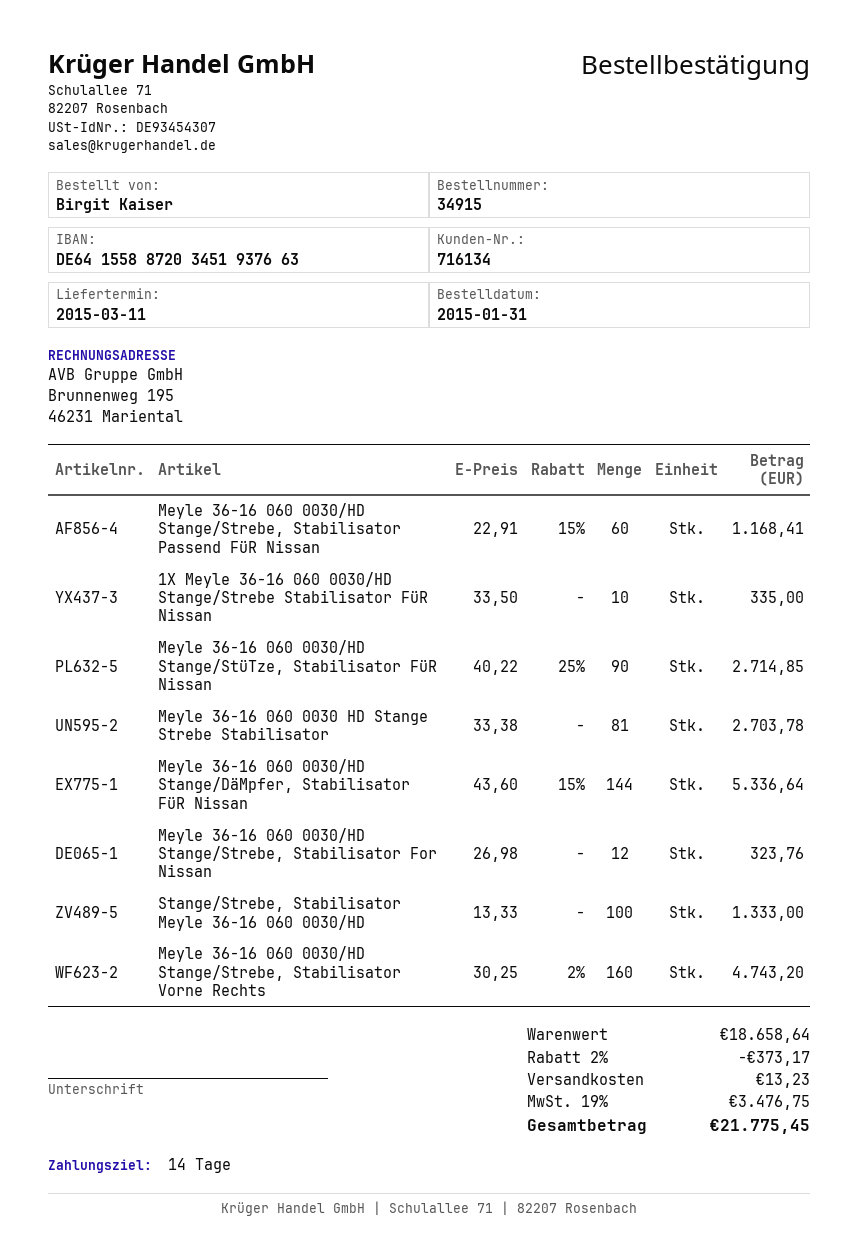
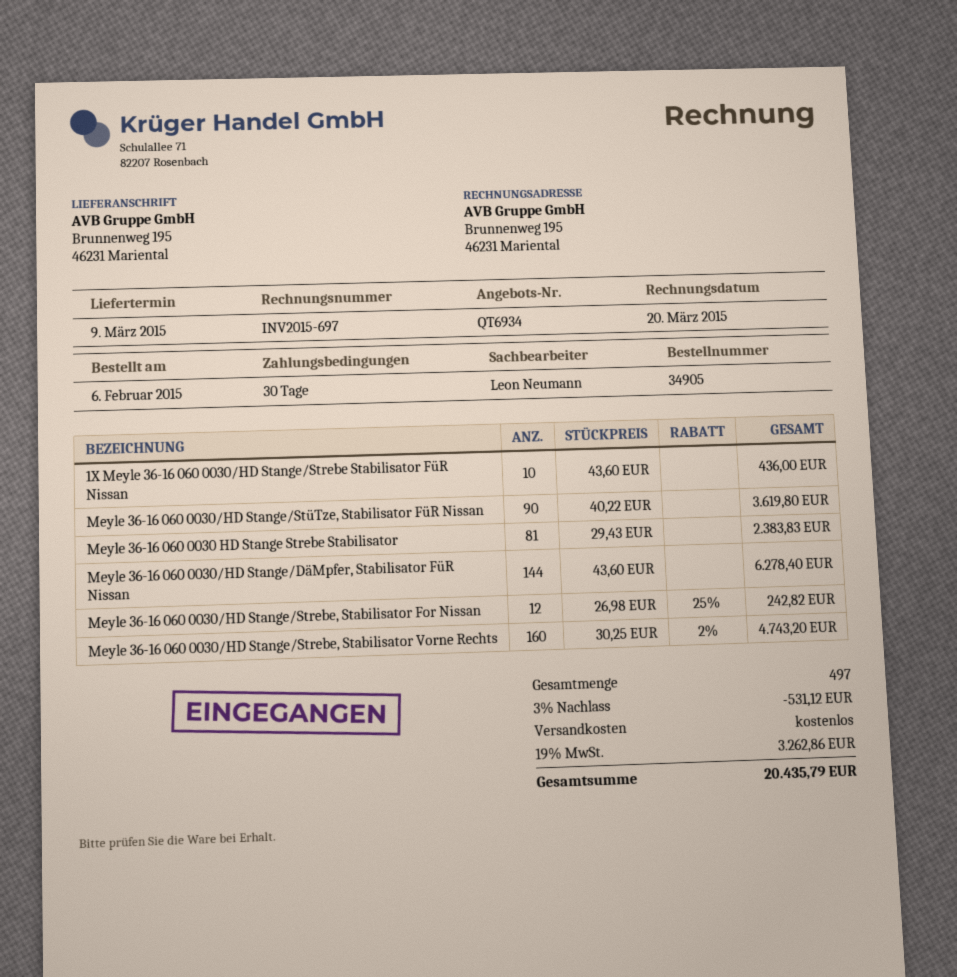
order number: 34915 -> 34905
order date: 2015-01-31 -> 2015-02-06
delivery date: 2015-03-11 -> 2015-03-09
payment terms: 14 days -> 30 days
Meyle 36-16 060 0030/HD Stange/Strebe, Stabilisator Passend FüR Nissan: 60 x 22.91 - 15% = 1168.41 -> none
1X Meyle 36-16 060 0030/HD Stange/Strebe Stabilisator FüR Nissan: 10 x 33.50 = 335.00 -> 10 x 43.60 = 436.00
Meyle 36-16 060 0030/HD Stange/StüTze, Stabilisator FüR Nissan: 90 x 40.22 - 25% = 2714.85 -> 90 x 40.22 = 3619.80
Meyle 36-16 060 0030 HD Stange Strebe Stabilisator: 81 x 33.38 = 2703.78 -> 81 x 29.43 = 2383.83
Meyle 36-16 060 0030/HD Stange/DäMpfer, Stabilisator FüR Nissan: 144 x 43.60 - 15% = 5336.64 -> 144 x 43.60 = 6278.40
Meyle 36-16 060 0030/HD Stange/Strebe, Stabilisator For Nissan: 12 x 26.98 = 323.76 -> 12 x 26.98 - 25% = 242.82
Stange/Strebe, Stabilisator Meyle 36-16 060 0030/HD: 100 x 13.33 = 1333.00 -> none
discount: 2% = 373.17 -> 3% = 531.12
shipping: 13.23 -> 0.00
tax: 19% = 3476.75 -> 19% = 3262.86
total: 21775.45 -> 20435.79

